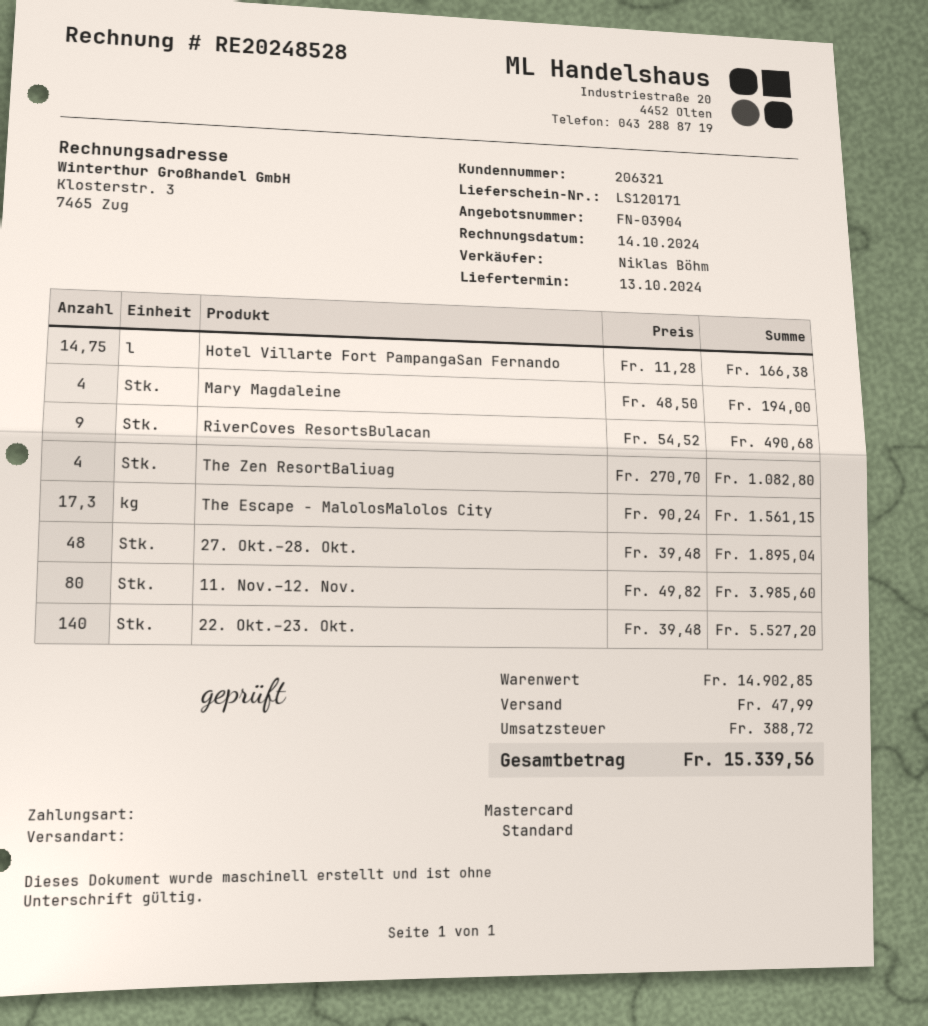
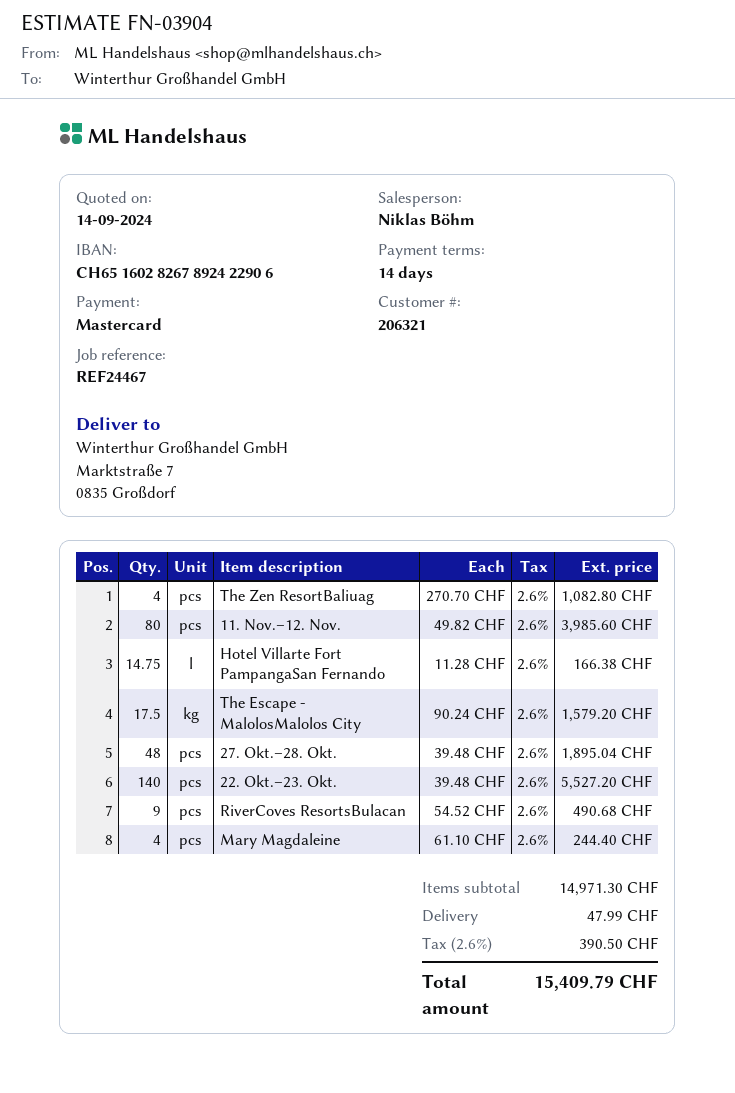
Mary Magdaleine: 4 x 48.50 = 194.00 -> 4 x 61.10 = 244.40
The Escape - MalolosMalolos City: 17.3 x 90.24 = 1561.15 -> 17.5 x 90.24 = 1579.20
subtotal: 14902.85 -> 14971.30
tax: 388.72 -> 390.50
total: 15339.56 -> 15409.79

